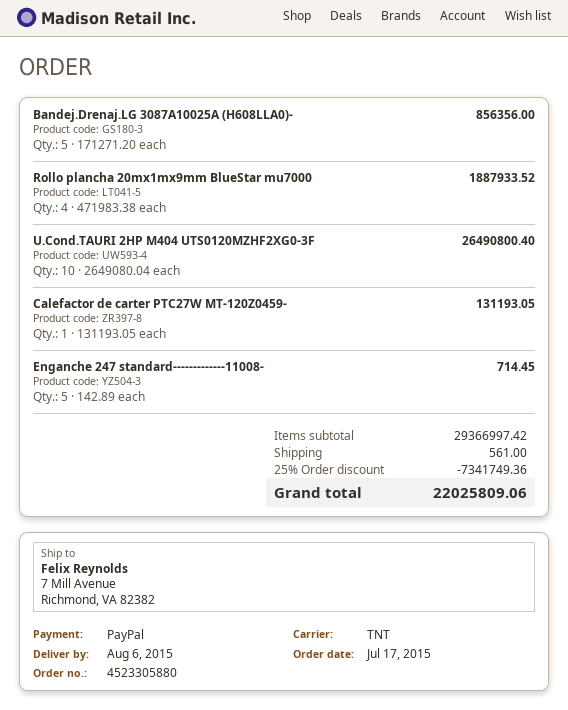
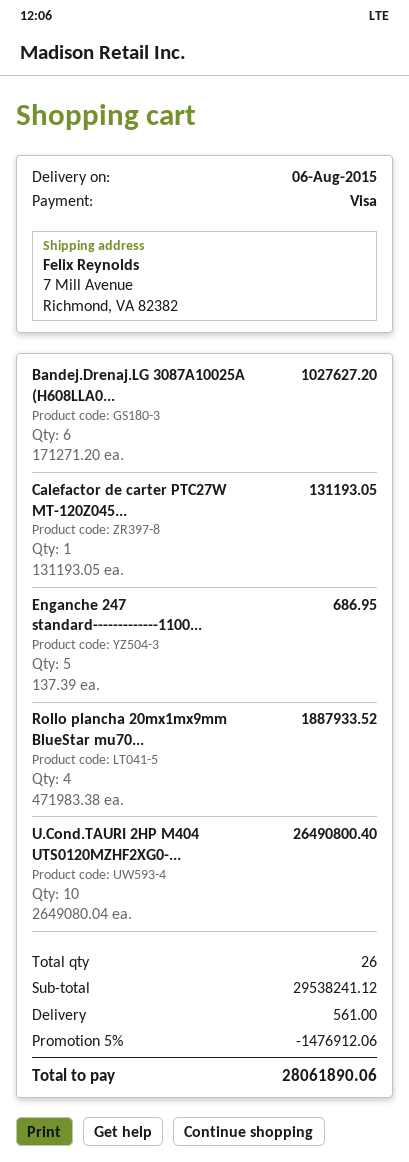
payment method: PayPal -> Visa
Bandej.Drenaj.LG 3087A10025A (H608LLA0)-: 5 x 171271.20 = 856356.00 -> 6 x 171271.20 = 1027627.20
Enganche 247 standard-------------11008-: 5 x 142.89 = 714.45 -> 5 x 137.39 = 686.95
subtotal: 29366997.42 -> 29538241.12
discount: 25% = 7341749.36 -> 5% = 1476912.06
total: 22025809.06 -> 28061890.06

